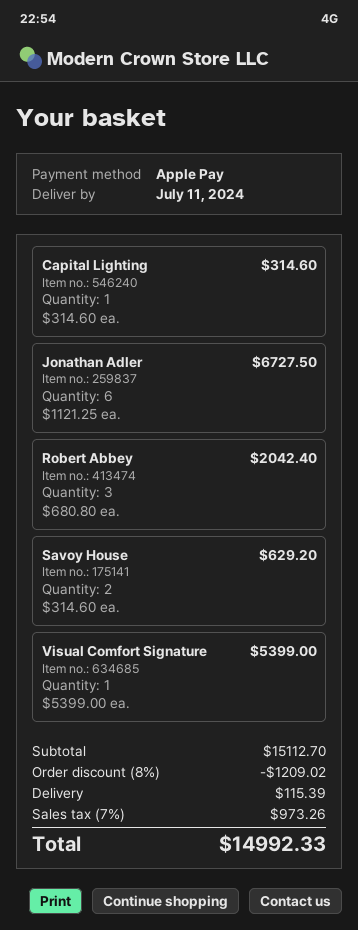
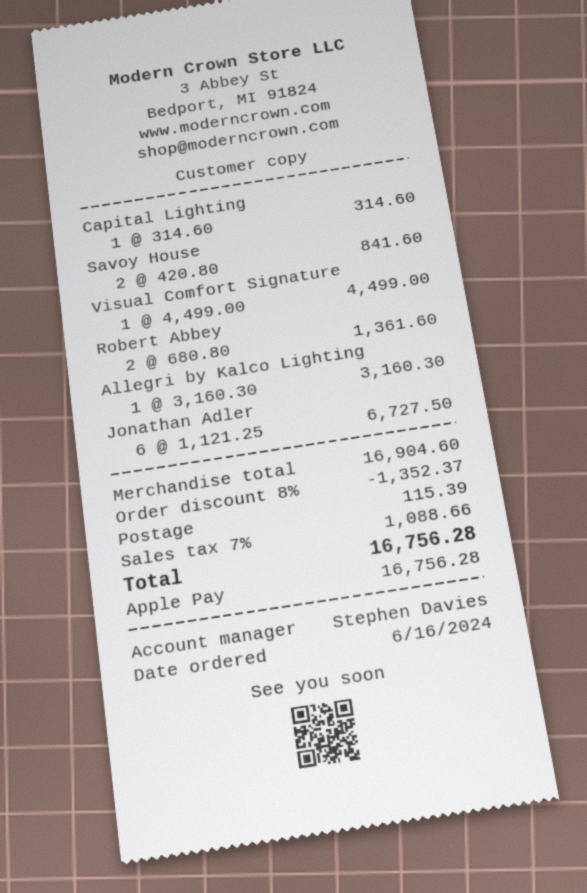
Robert Abbey: 3 x 680.80 = 2042.40 -> 2 x 680.80 = 1361.60
Savoy House: 2 x 314.60 = 629.20 -> 2 x 420.80 = 841.60
Visual Comfort Signature: 1 x 5399.00 = 5399.00 -> 1 x 4499.00 = 4499.00
Allegri by Kalco Lighting: none -> 1 x 3160.30 = 3160.30
subtotal: 15112.70 -> 16904.60
discount: 8% = 1209.02 -> 8% = 1352.37
tax: 7% = 973.26 -> 7% = 1088.66
total: 14992.33 -> 16756.28

